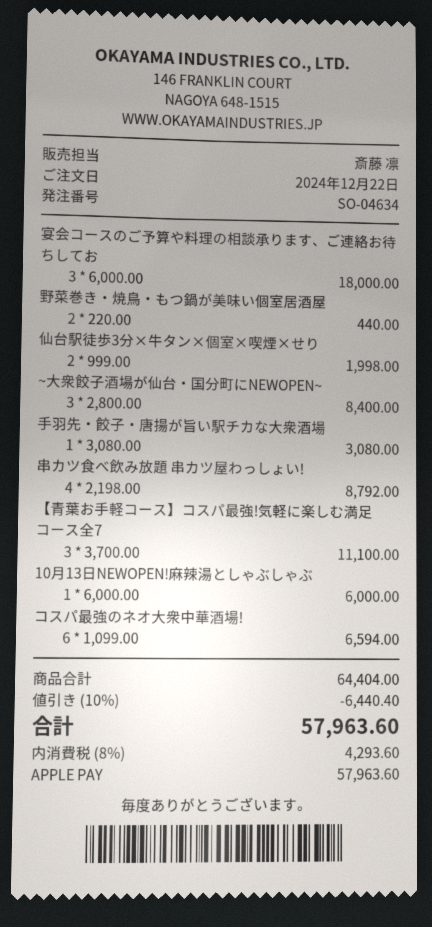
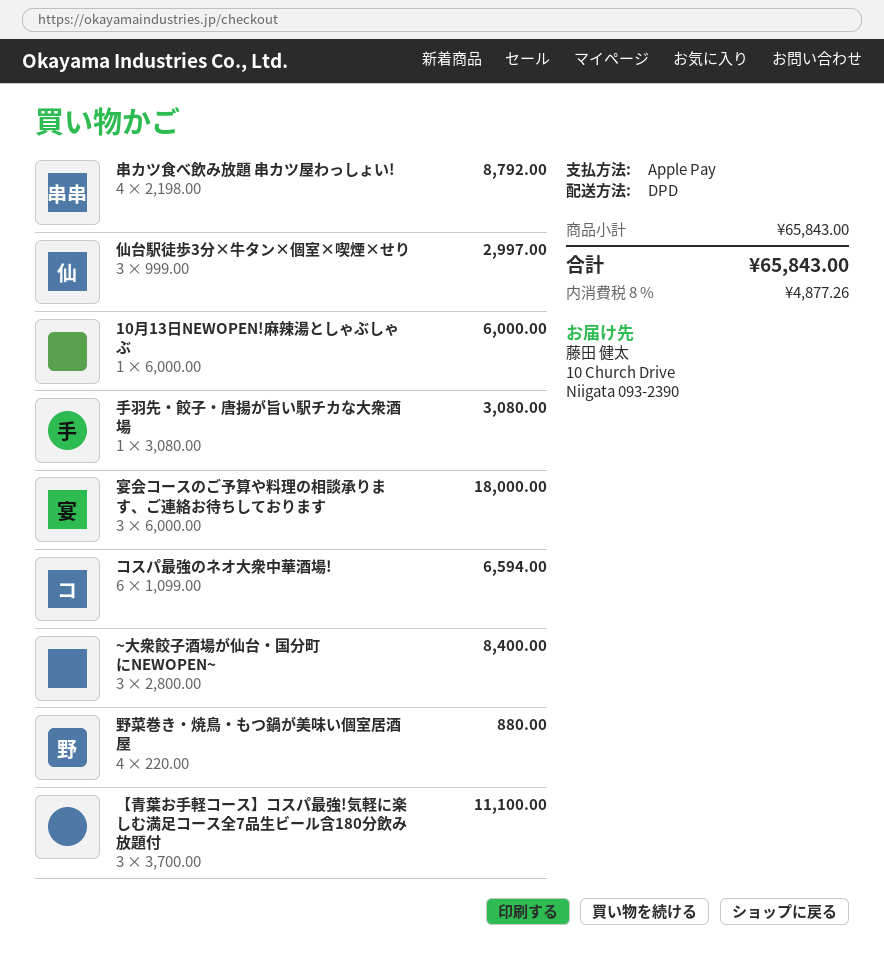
野菜巻き・焼鳥・もつ鍋が美味い個室居酒屋: 2 x 220.00 = 440.00 -> 4 x 220.00 = 880.00
仙台駅徒歩3分×牛タン×個室×喫煙×せり: 2 x 999.00 = 1998.00 -> 3 x 999.00 = 2997.00
subtotal: 64404.00 -> 65843.00
discount: 10% = 6440.40 -> none
tax: 8% = 4293.60 -> 8% = 4877.26
total: 57963.60 -> 65843.00

